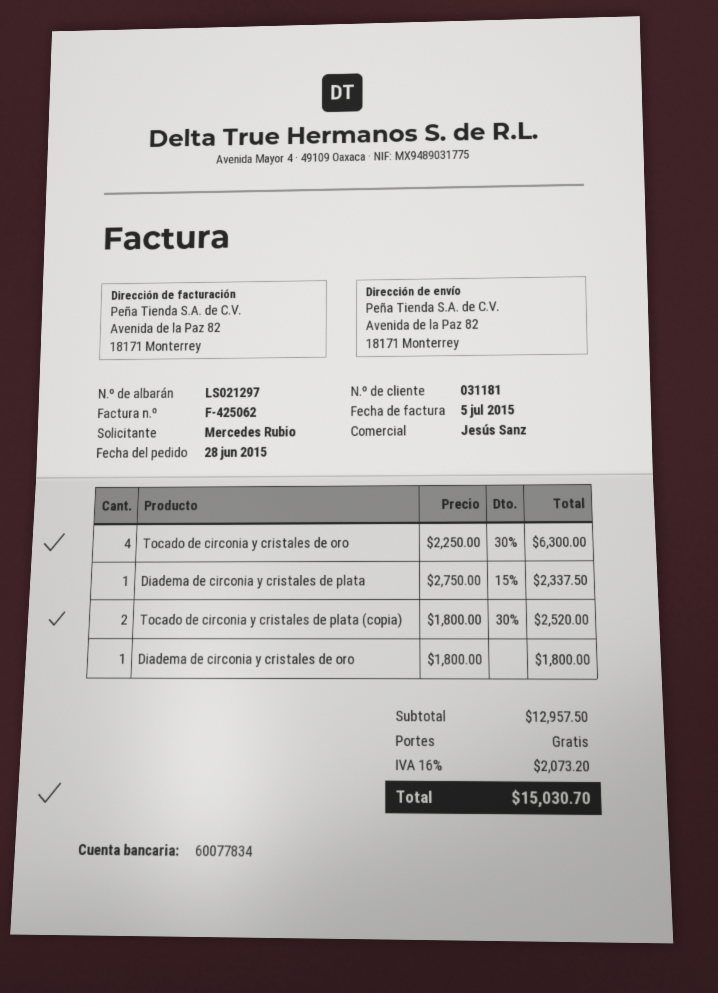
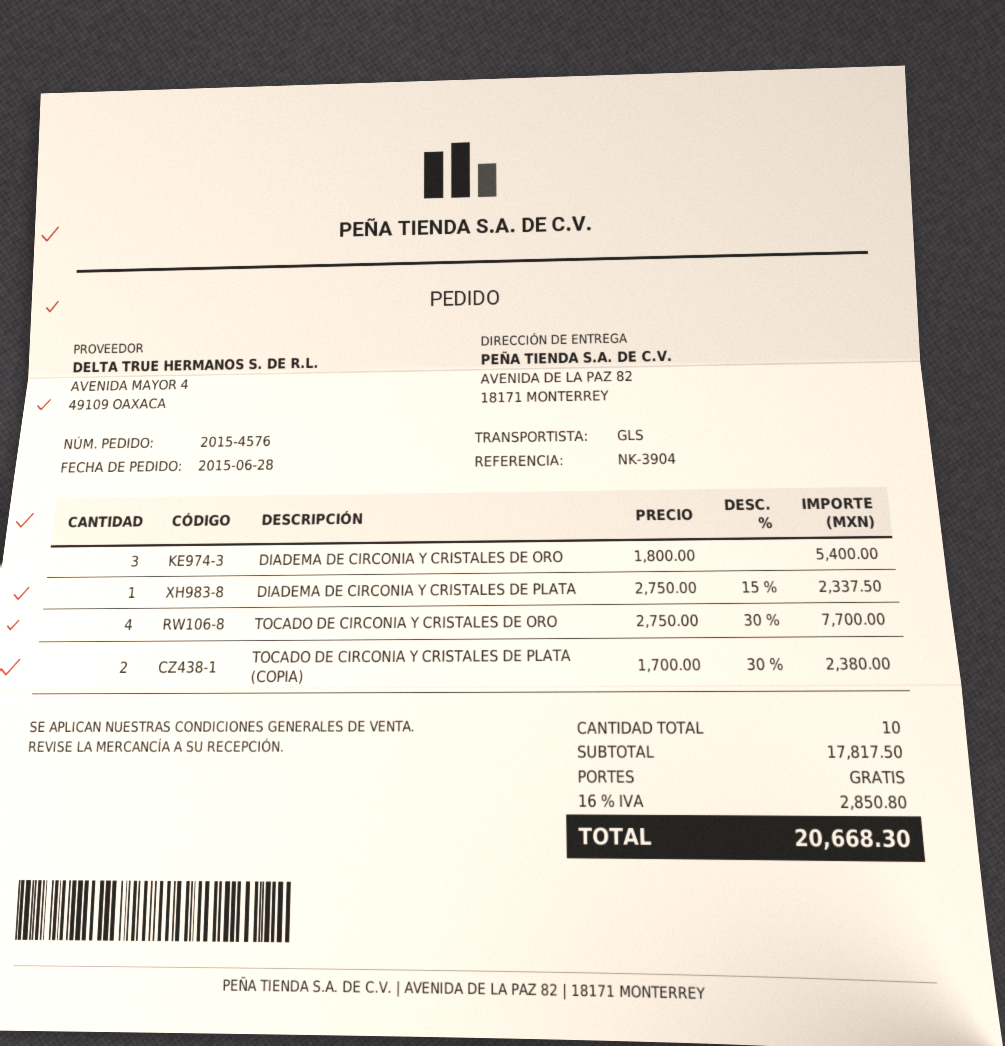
Tocado de circonia y cristales de oro: 4 x 2250.00 - 30% = 6300.00 -> 4 x 2750.00 - 30% = 7700.00
Tocado de circonia y cristales de plata (copia): 2 x 1800.00 - 30% = 2520.00 -> 2 x 1700.00 - 30% = 2380.00
Diadema de circonia y cristales de oro: 1 x 1800.00 = 1800.00 -> 3 x 1800.00 = 5400.00
subtotal: 12957.50 -> 17817.50
tax: 16% = 2073.20 -> 16% = 2850.80
total: 15030.70 -> 20668.30

